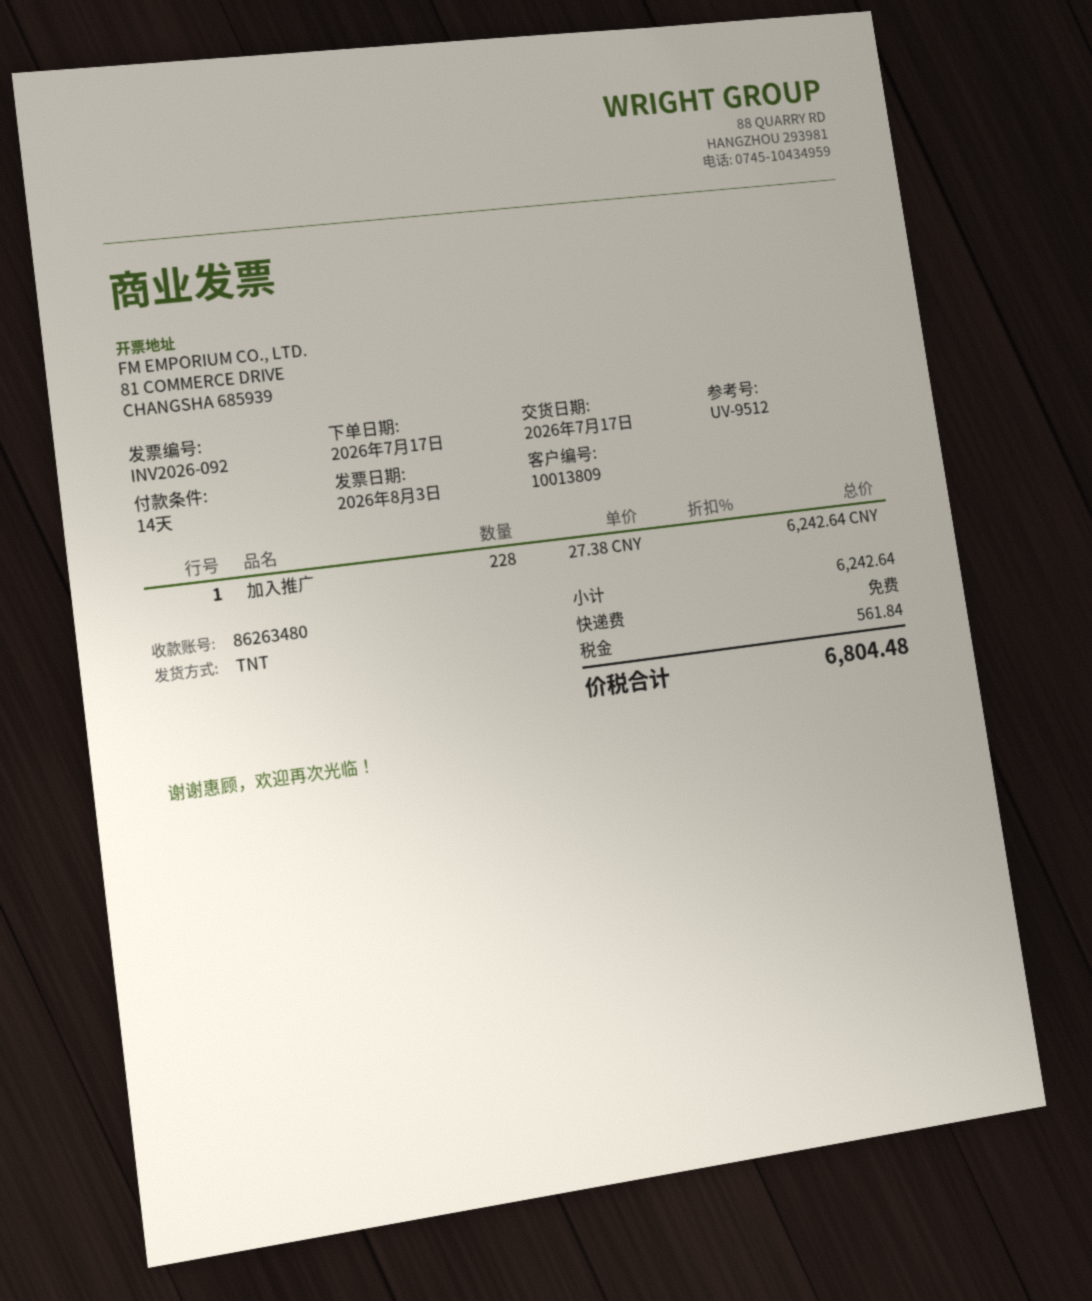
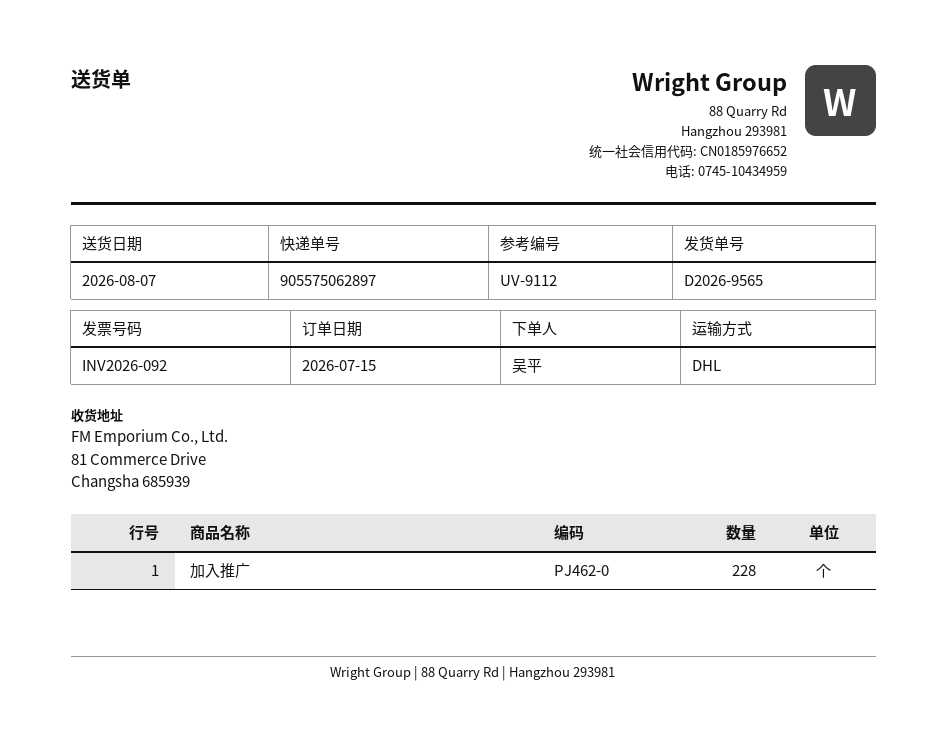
order date: 2026-07-17 -> 2026-07-15
delivery date: 2026-07-17 -> 2026-08-07
reference: UV-9512 -> UV-9112
shipping method: TNT -> DHL

